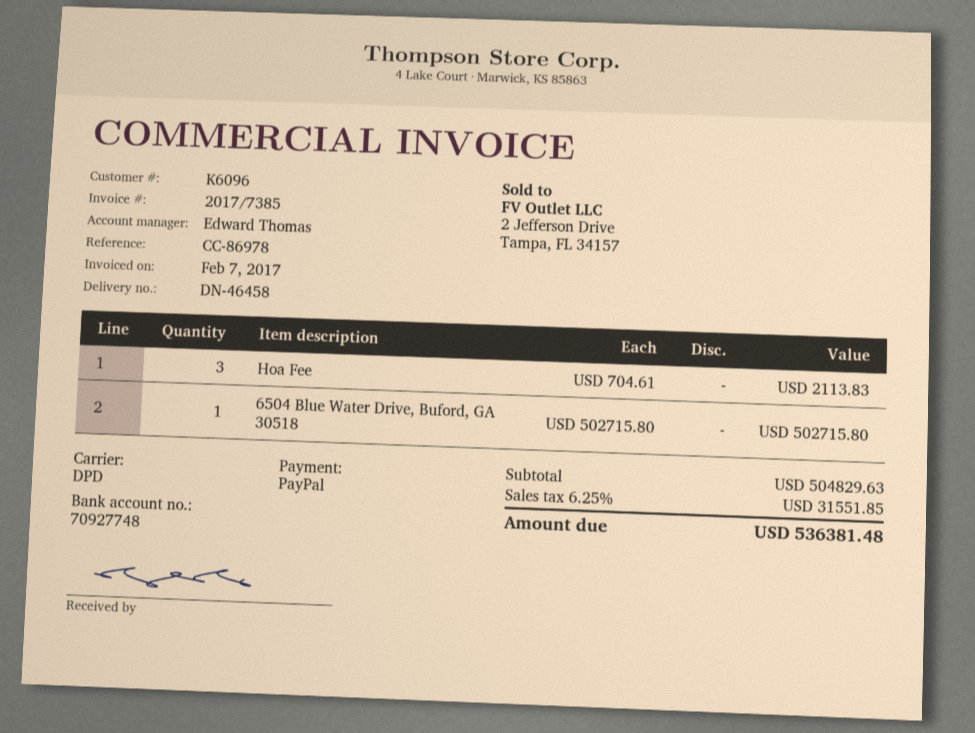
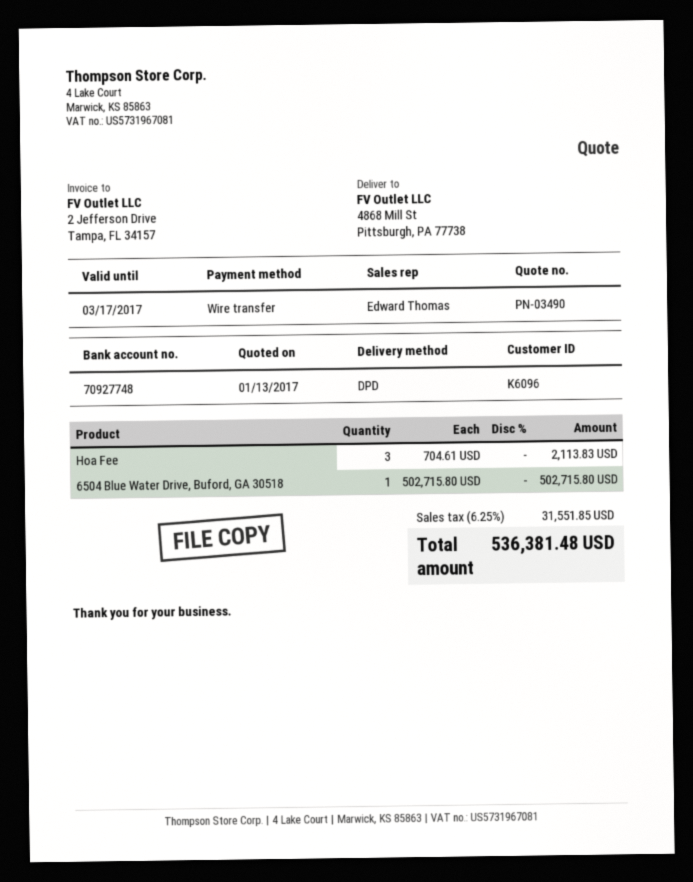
payment method: PayPal -> bank transfer

